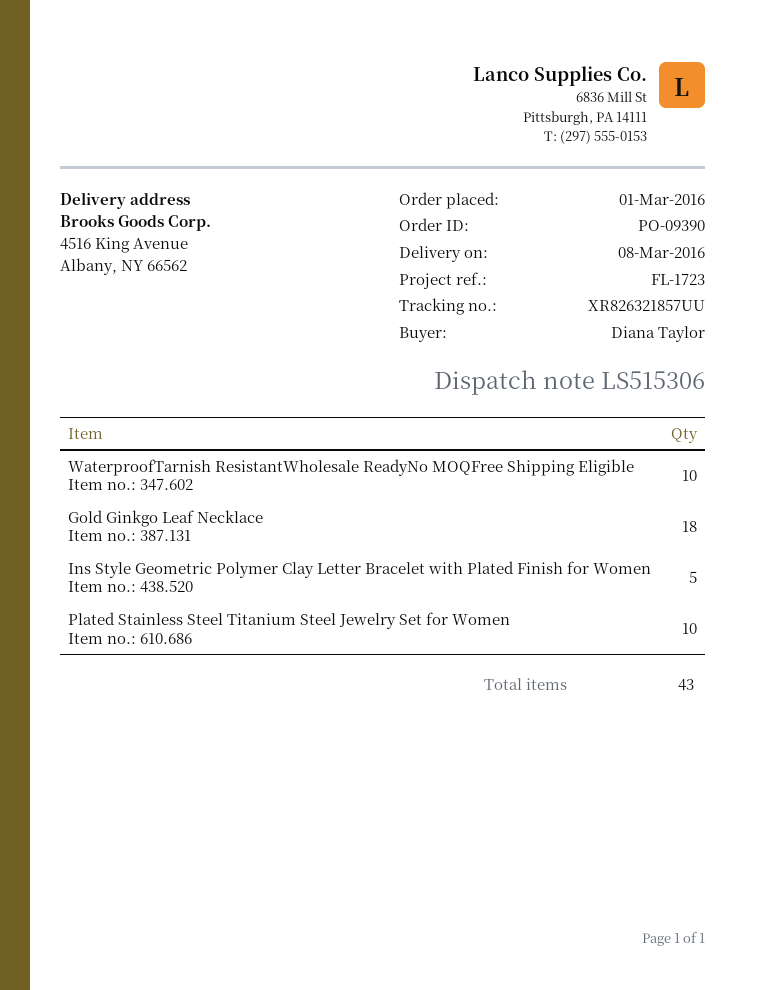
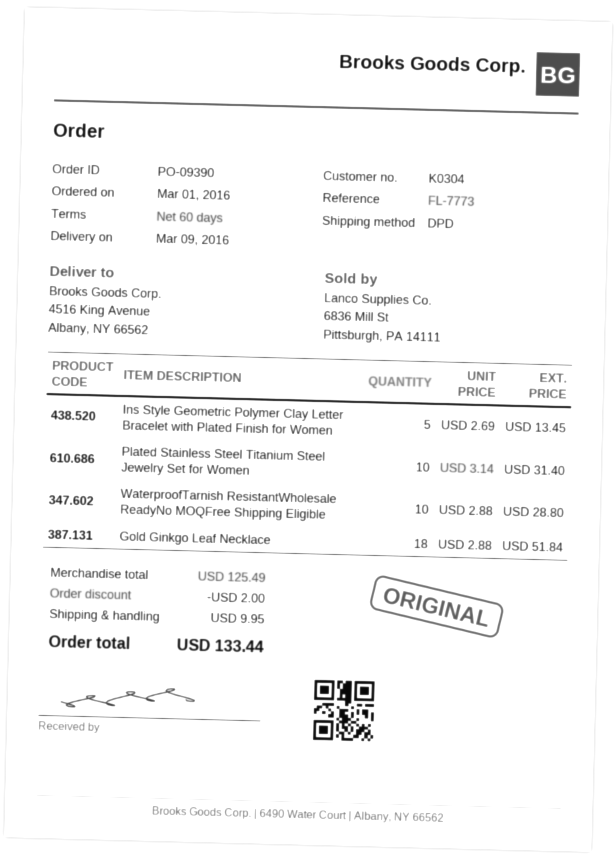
delivery date: 2016-03-08 -> 2016-03-09
reference: FL-1723 -> FL-7773

